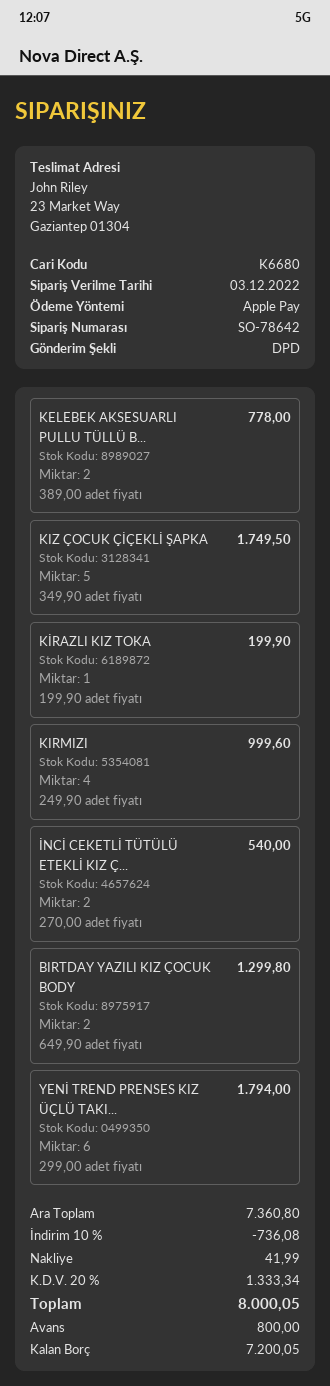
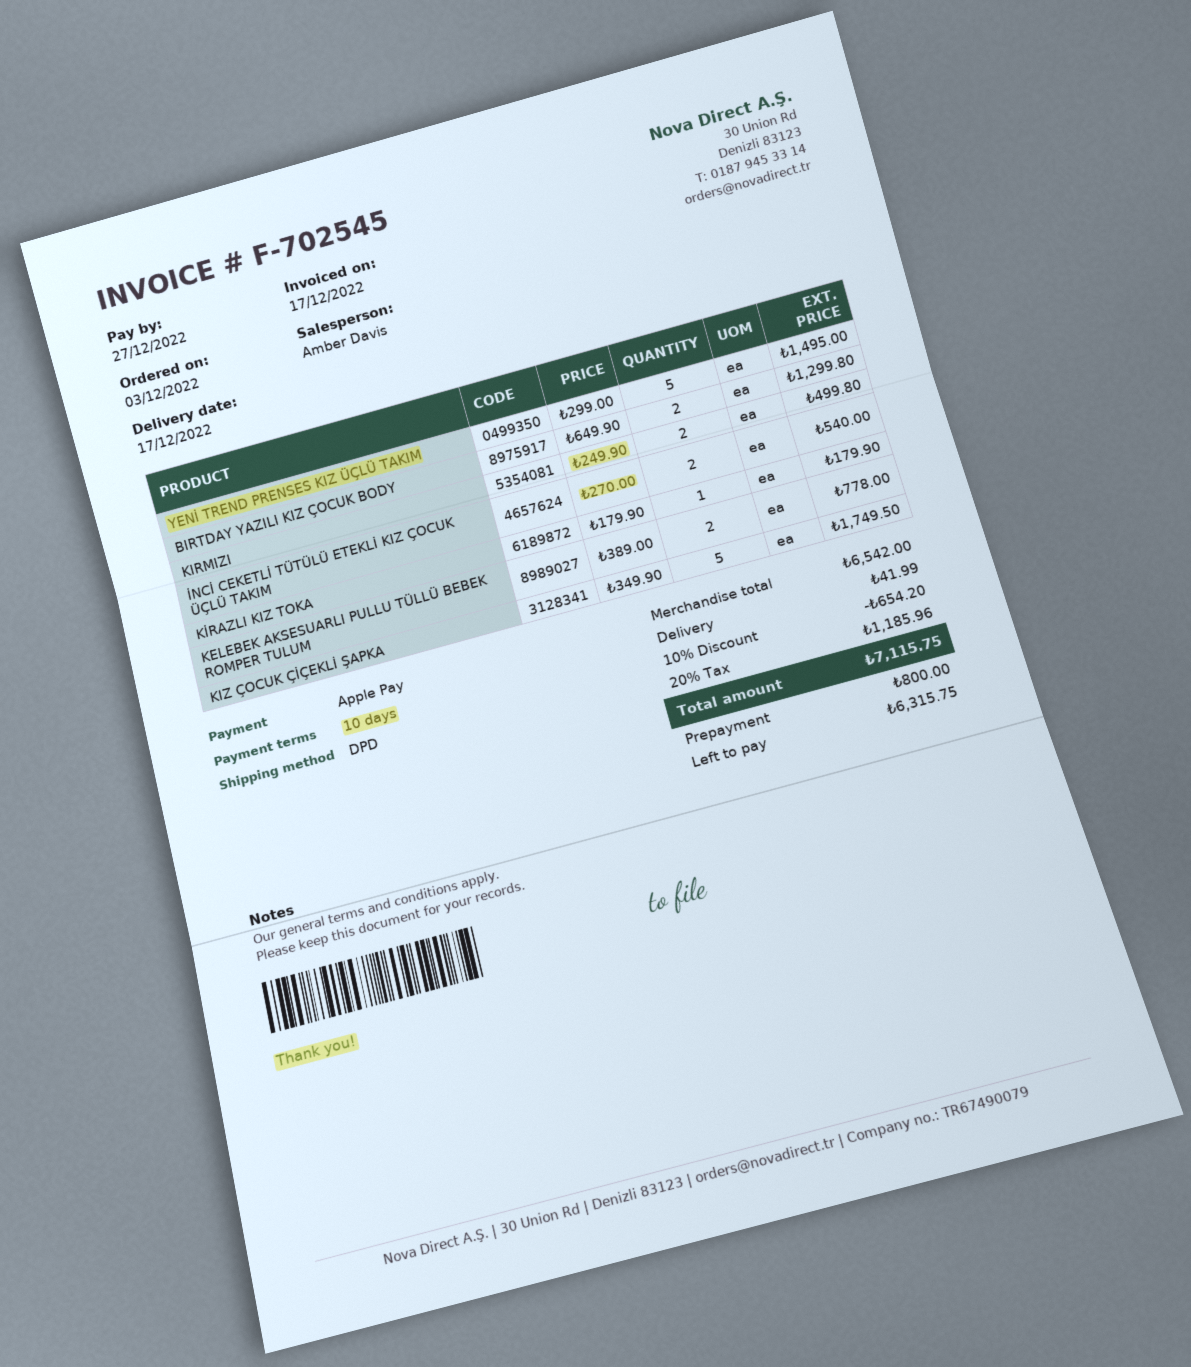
KİRAZLI KIZ TOKA: 1 x 199.90 = 199.90 -> 1 x 179.90 = 179.90
KIRMIZI: 4 x 249.90 = 999.60 -> 2 x 249.90 = 499.80
YENİ TREND PRENSES KIZ ÜÇLÜ TAKI...: 6 x 299.00 = 1794.00 -> 5 x 299.00 = 1495.00
subtotal: 7360.80 -> 6542.00
discount: 10% = 736.08 -> 10% = 654.20
tax: 20% = 1333.34 -> 20% = 1185.96
total: 8000.05 -> 7115.75
balance: 7200.05 -> 6315.75

